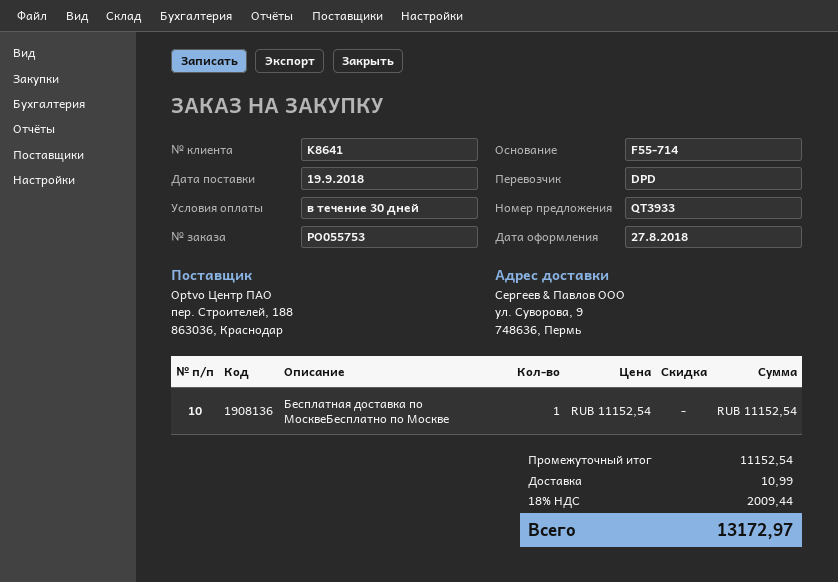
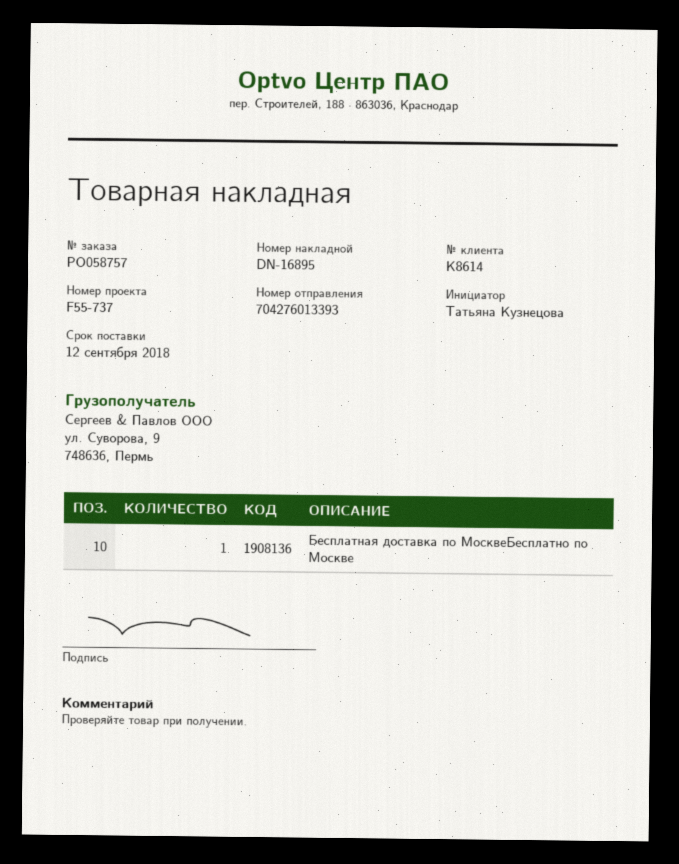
order number: PO055753 -> PO058757
delivery date: 2018-09-19 -> 2018-09-12
customer number: K8641 -> K8614
reference: F55-714 -> F55-737

